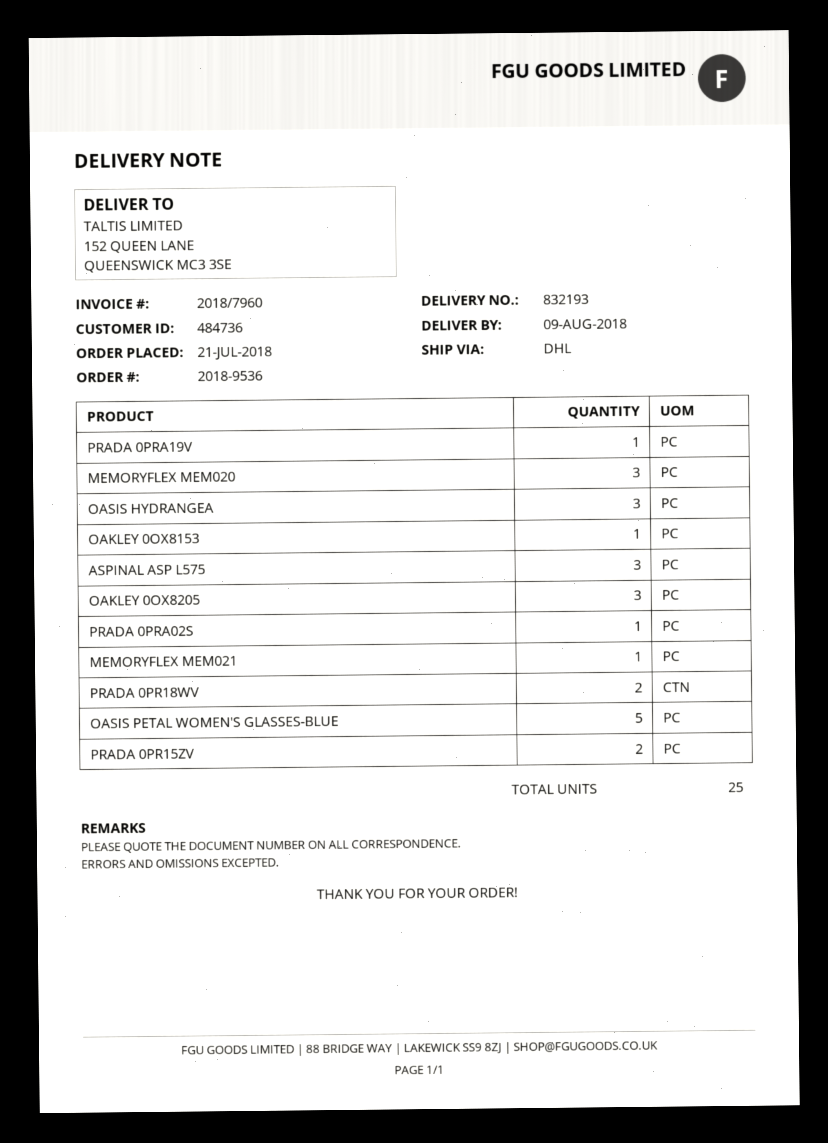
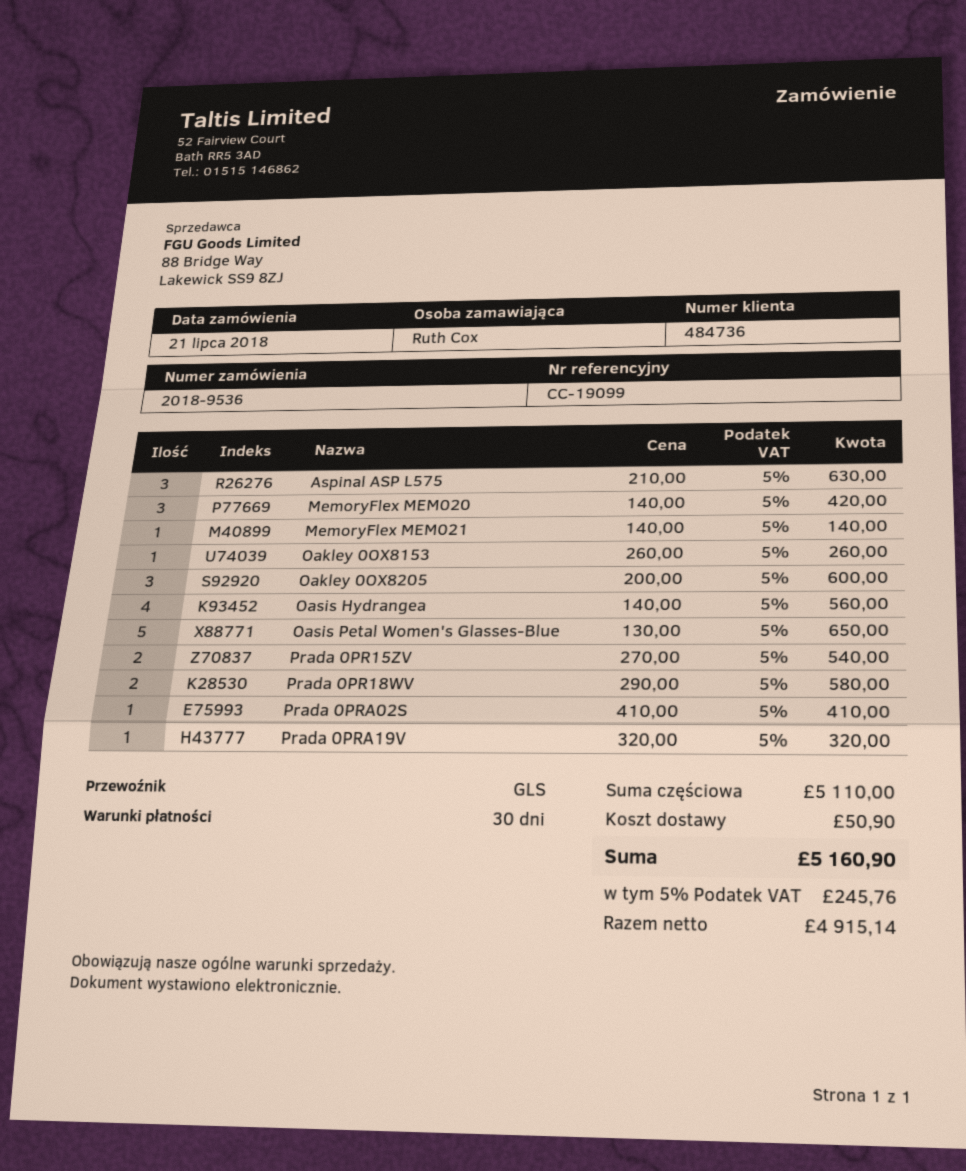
shipping method: DHL -> GLS
OASIS HYDRANGEA: 3 -> 4

